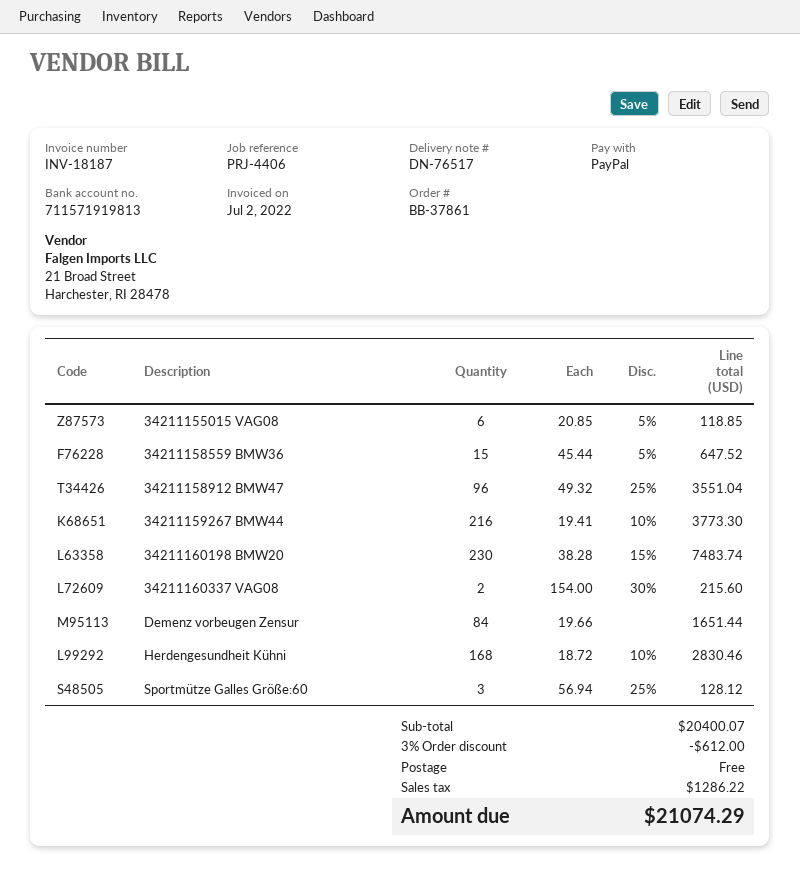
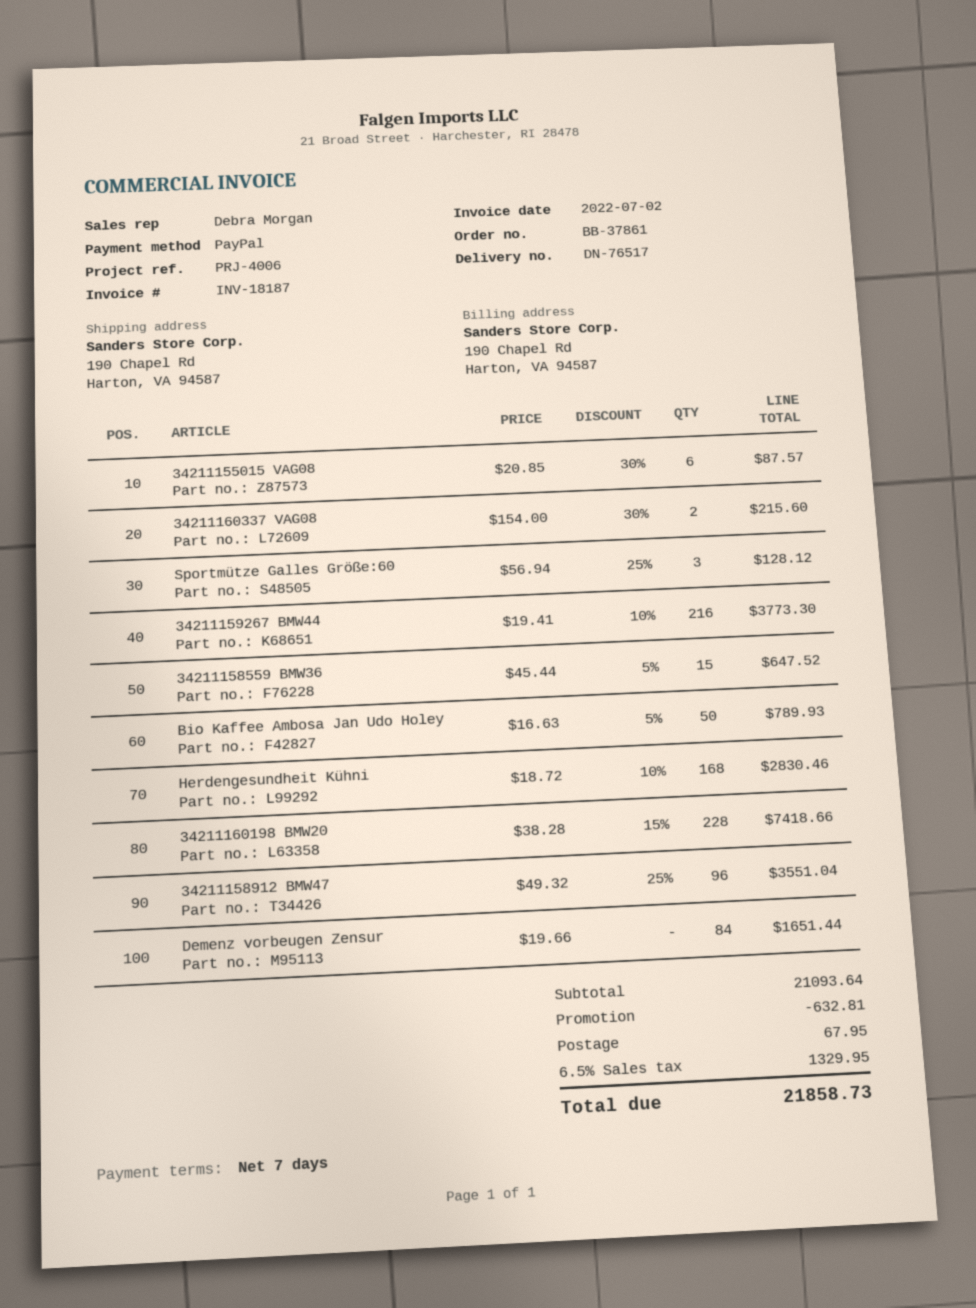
reference: PRJ-4406 -> PRJ-4006
34211155015 VAG08: 6 x 20.85 - 5% = 118.85 -> 6 x 20.85 - 30% = 87.57
34211160198 BMW20: 230 x 38.28 - 15% = 7483.74 -> 228 x 38.28 - 15% = 7418.66
Bio Kaffee Ambosa Jan Udo Holey: none -> 50 x 16.63 - 5% = 789.93
subtotal: 20400.07 -> 21093.64
discount: 612.00 -> 632.81
shipping: 0.00 -> 67.95
tax: 1286.22 -> 1329.95
total: 21074.29 -> 21858.73

